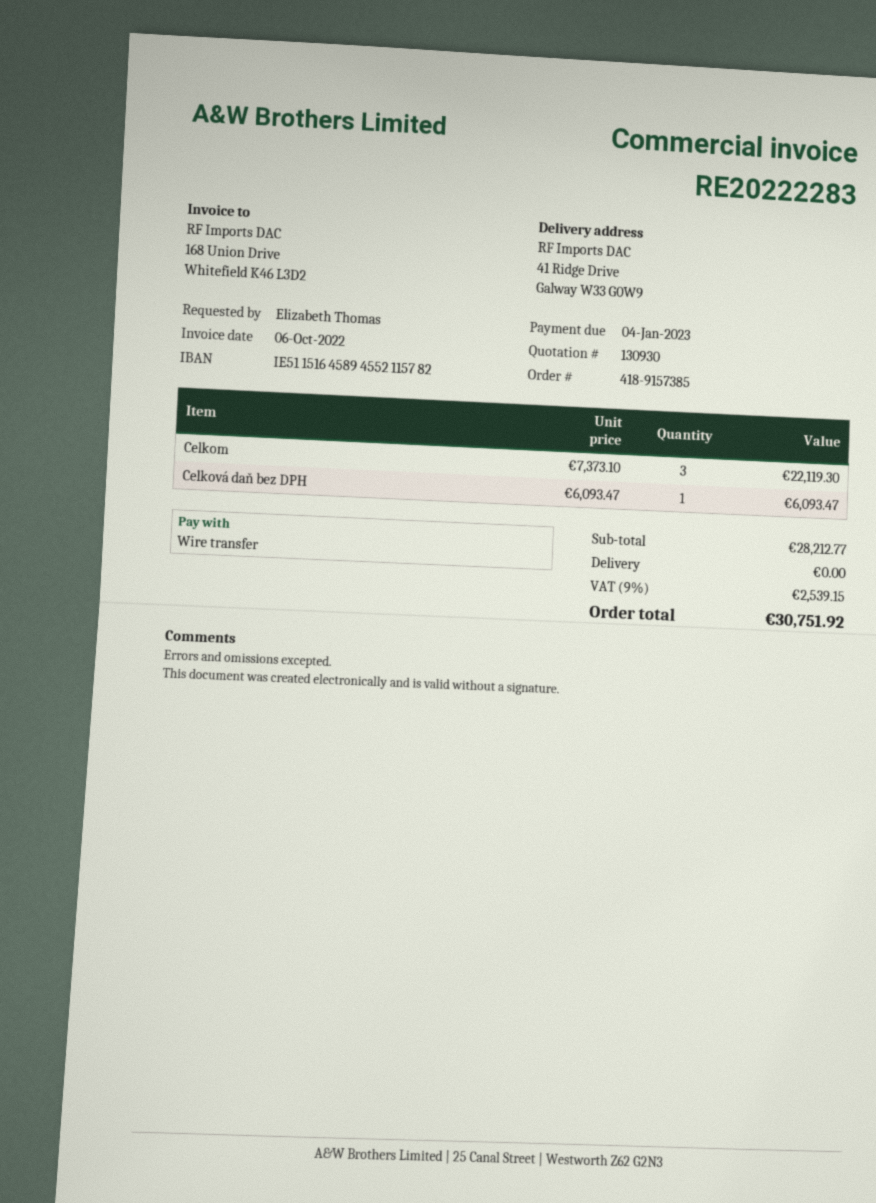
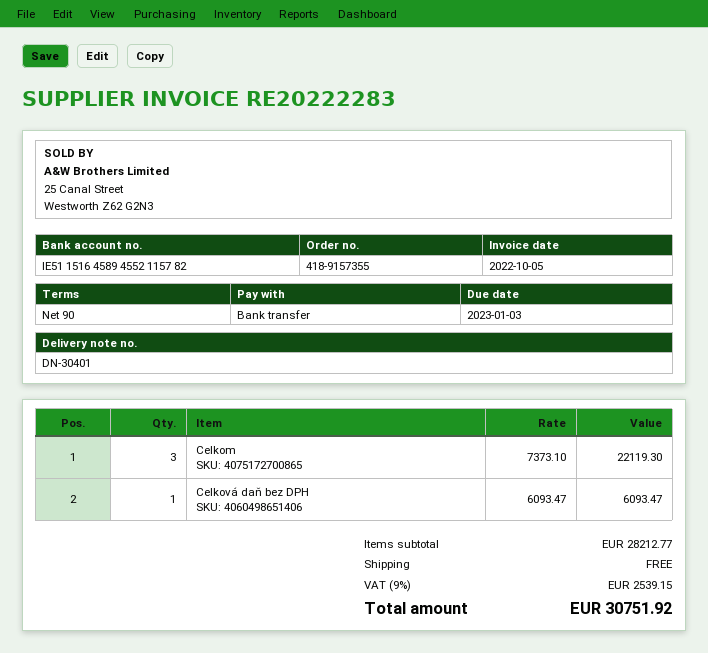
order number: 418-9157385 -> 418-9157355
invoice date: 2022-10-06 -> 2022-10-05
due date: 2023-01-04 -> 2023-01-03

